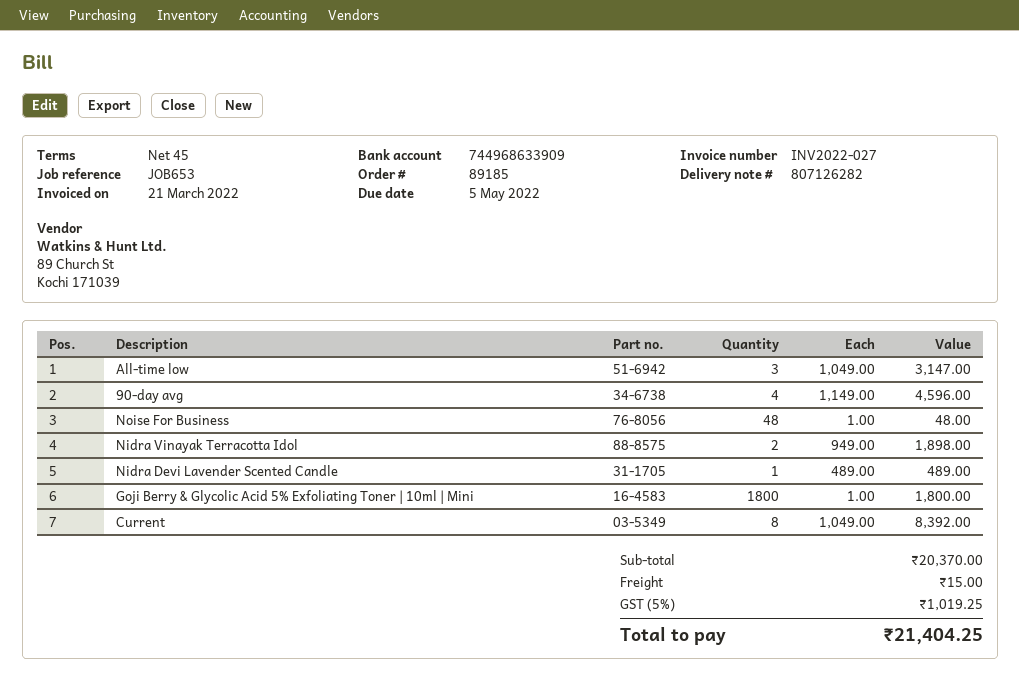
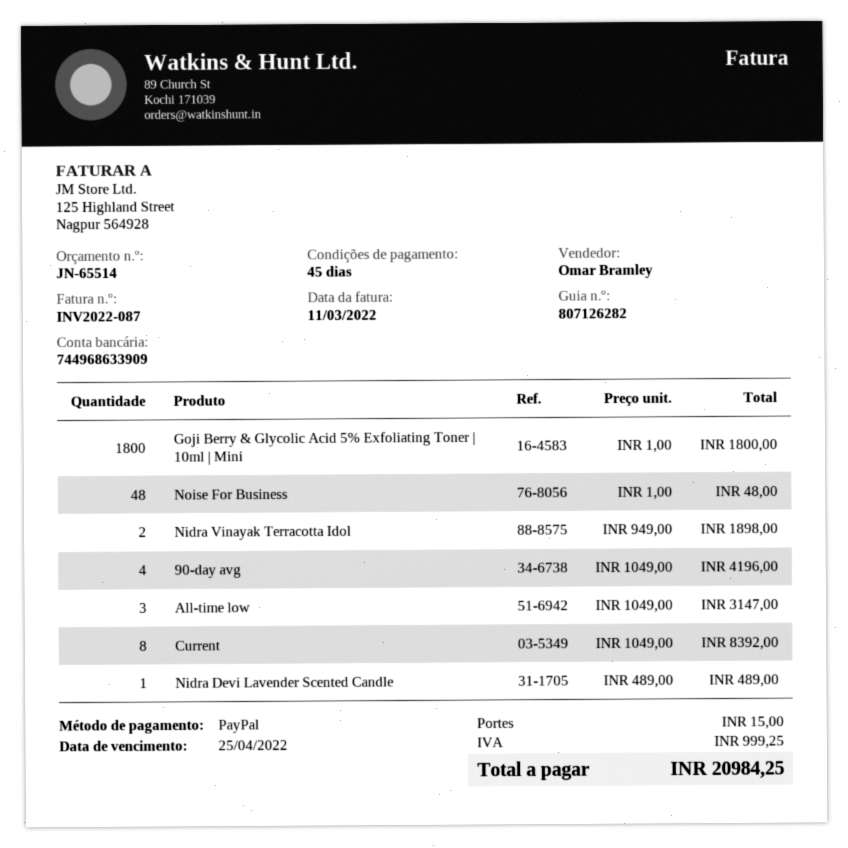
invoice number: INV2022-027 -> INV2022-087
invoice date: 2022-03-21 -> 2022-03-11
due date: 2022-05-05 -> 2022-04-25
90-day avg: 4 x 1149.00 = 4596.00 -> 4 x 1049.00 = 4196.00
tax: 1019.25 -> 999.25
total: 21404.25 -> 20984.25

